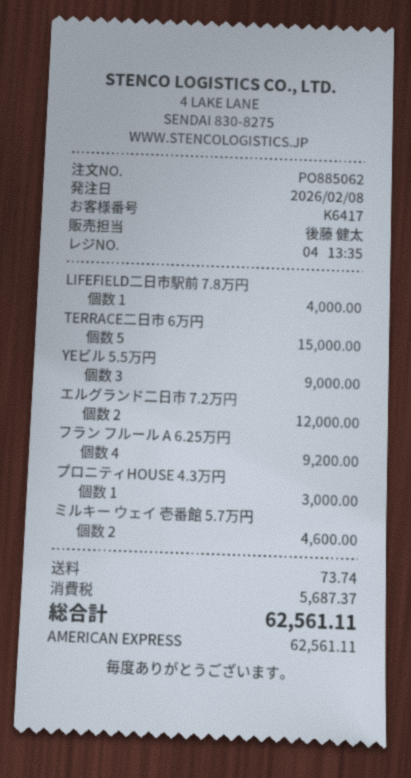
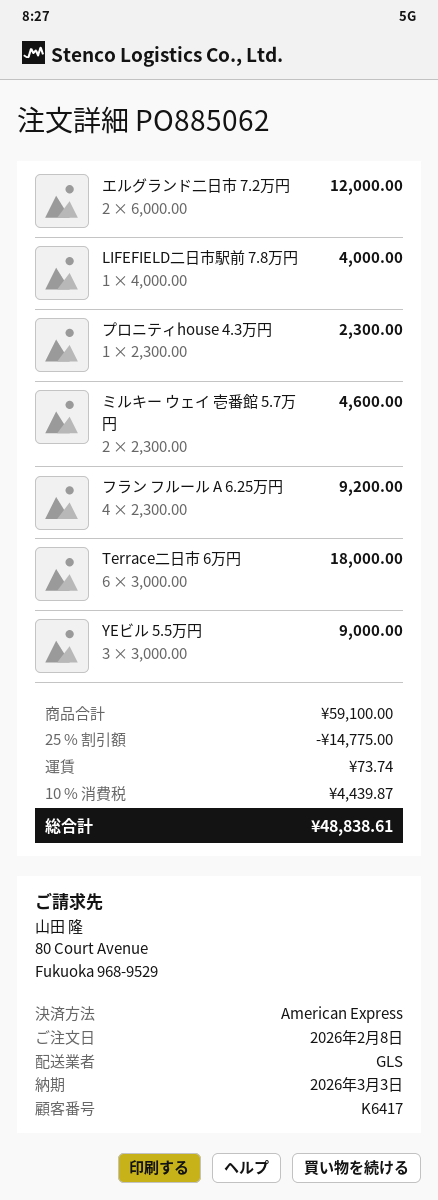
TERRACE二日市 6万円: 5 for 15000.00 -> 6 for 18000.00
プロニティHOUSE 4.3万円: 1 for 3000.00 -> 1 for 2300.00
discount: none -> 25% = 14775.00
tax: 5687.37 -> 4439.87
total: 62561.11 -> 48838.61

